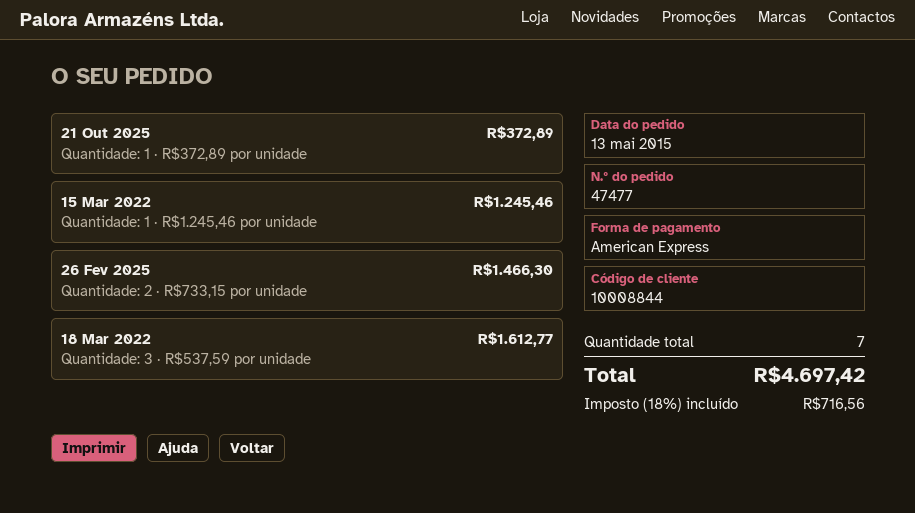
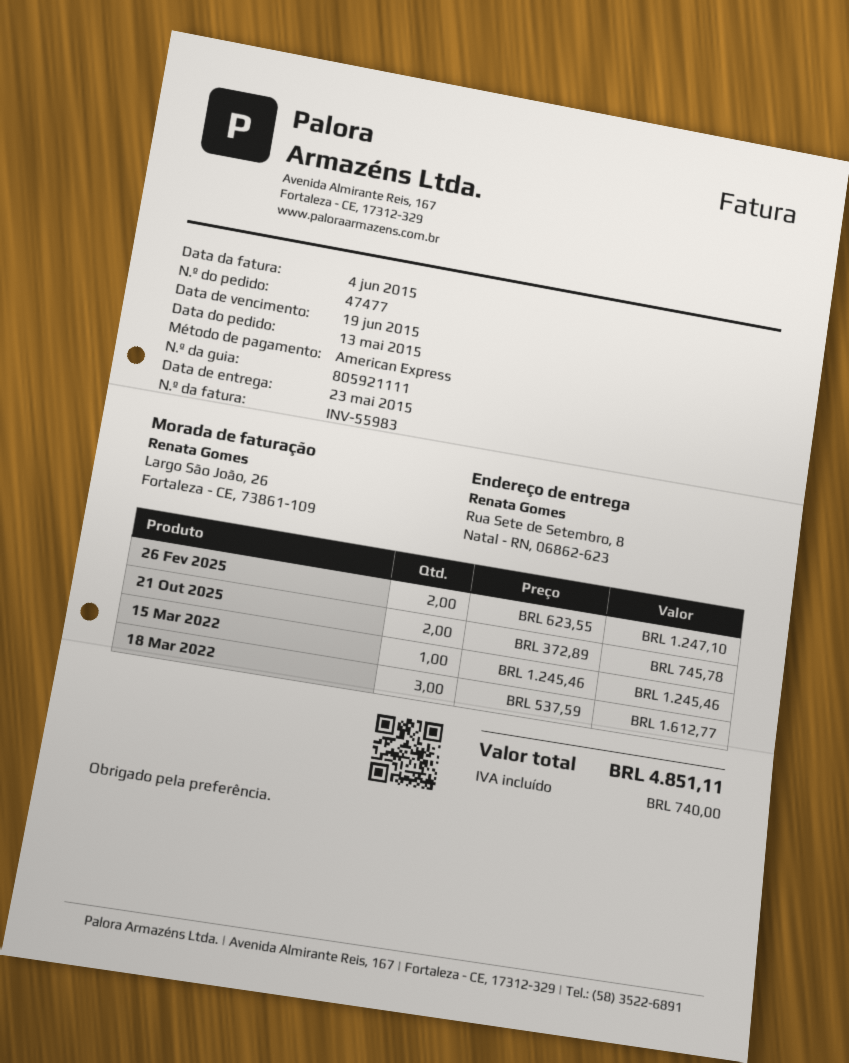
21 Out 2025: 1 x 372.89 = 372.89 -> 2 x 372.89 = 745.78
26 Fev 2025: 2 x 733.15 = 1466.30 -> 2 x 623.55 = 1247.10
tax: 716.56 -> 740.00
total: 4697.42 -> 4851.11

